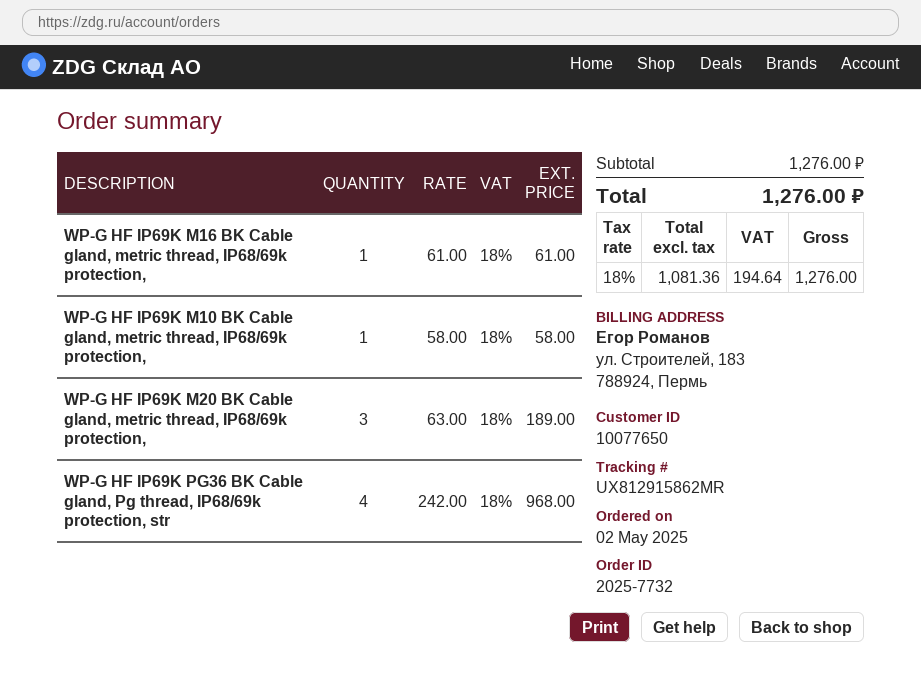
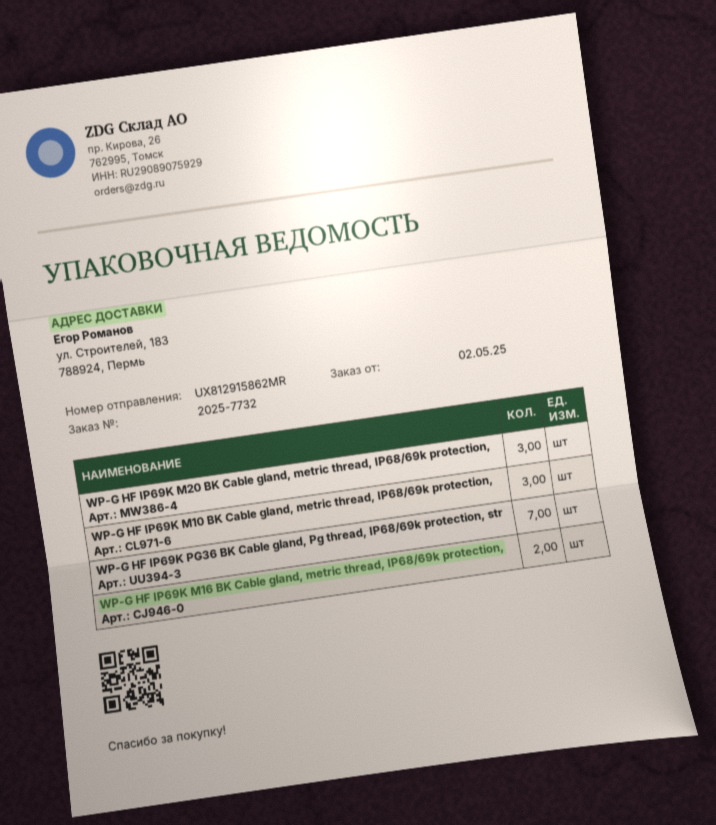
WP-G HF IP69K M16 BK Cable gland, metric thread, IP68/69k protection,: 1 -> 2
WP-G HF IP69K M10 BK Cable gland, metric thread, IP68/69k protection,: 1 -> 3
WP-G HF IP69K PG36 BK Cable gland, Pg thread, IP68/69k protection, str: 4 -> 7

